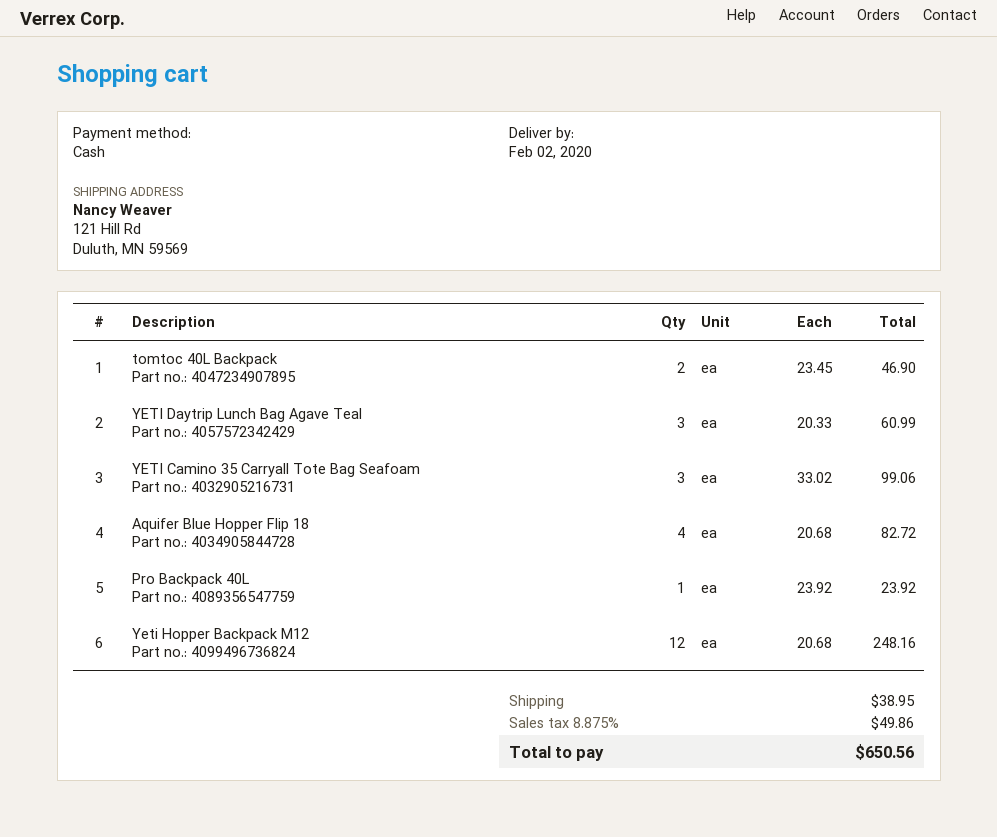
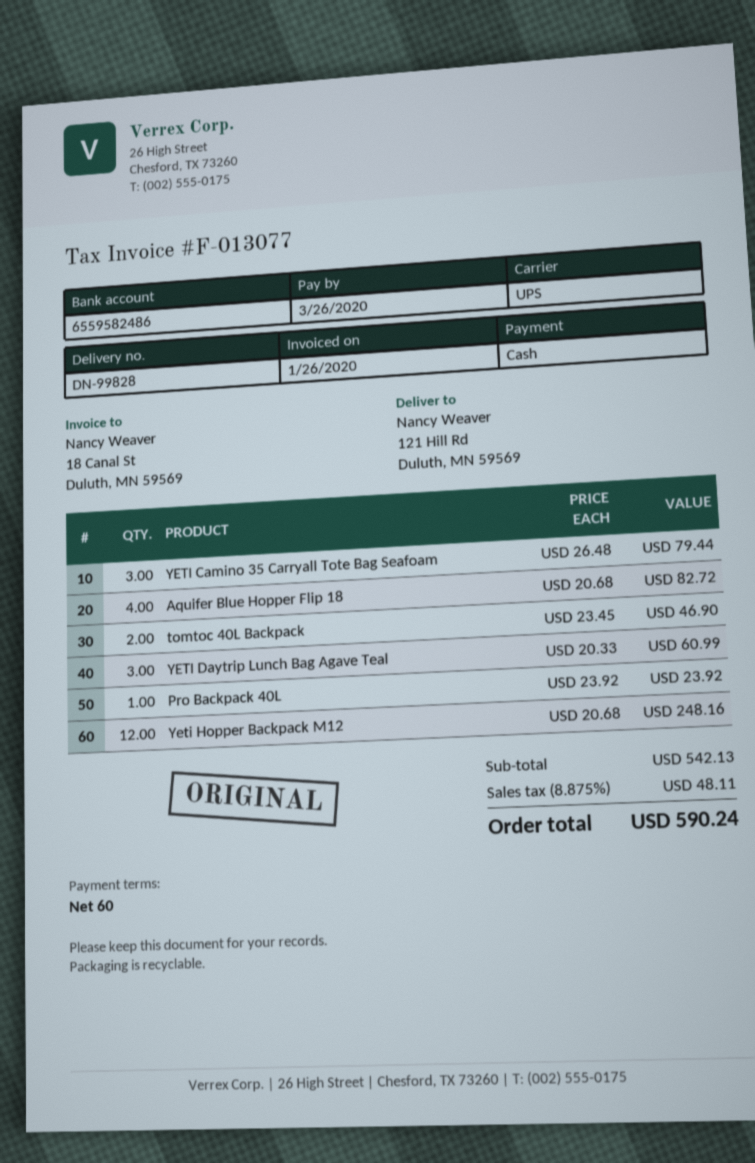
YETI Camino 35 Carryall Tote Bag Seafoam: 3 x 33.02 = 99.06 -> 3 x 26.48 = 79.44
shipping: 38.95 -> none
tax: 8.875% = 49.86 -> 8.875% = 48.11
total: 650.56 -> 590.24

